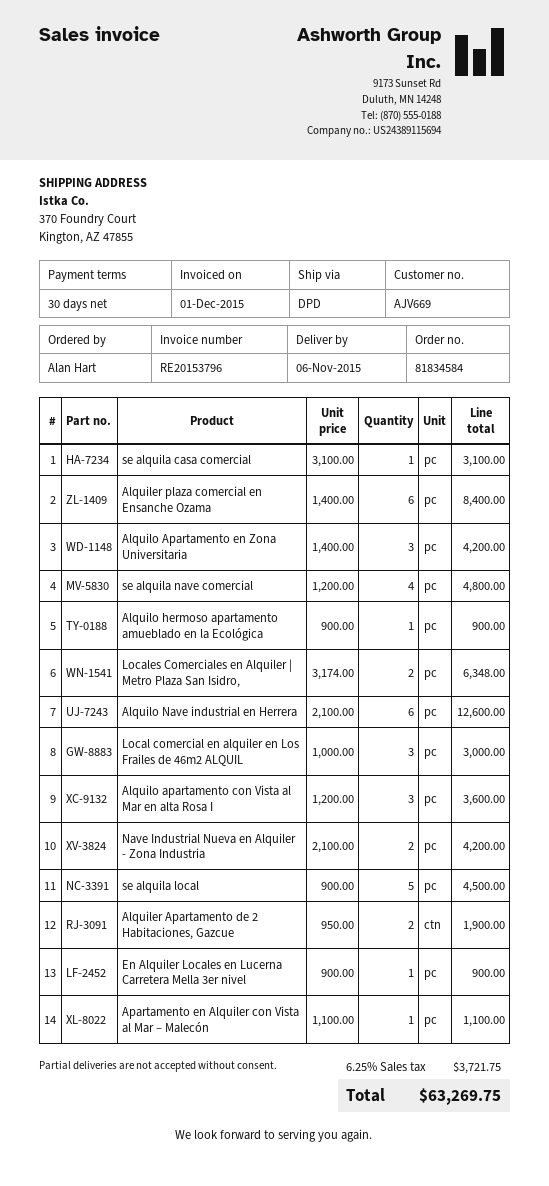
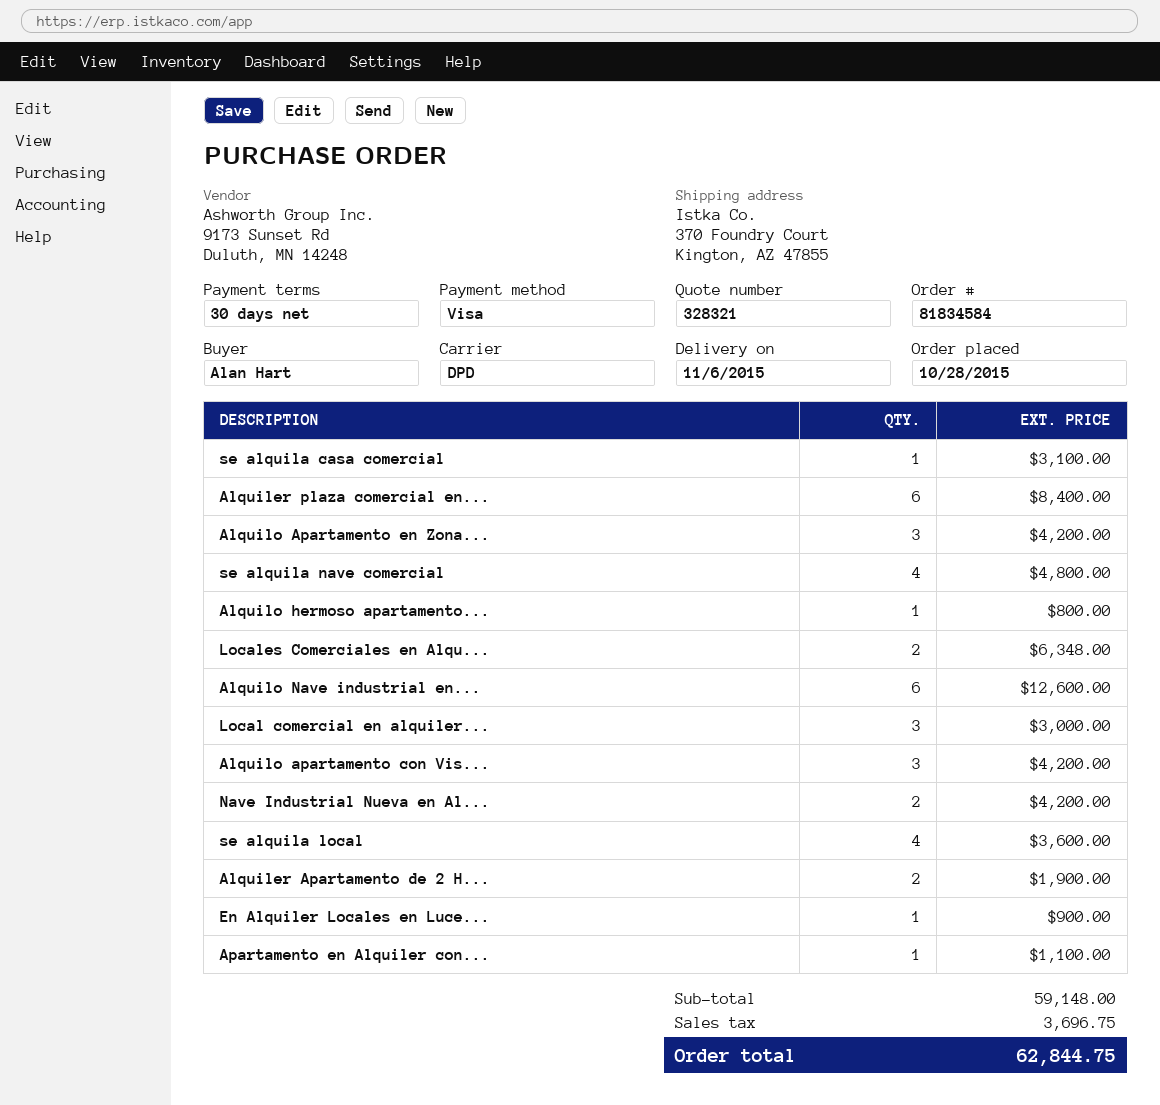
Alquilo hermoso apartamento amueblado en la Ecológica: 1 for 900.00 -> 1 for 800.00
Alquilo apartamento con Vista al Mar en alta Rosa I: 3 for 3600.00 -> 3 for 4200.00
se alquila local: 5 for 4500.00 -> 4 for 3600.00
tax: 3721.75 -> 3696.75
total: 63269.75 -> 62844.75

